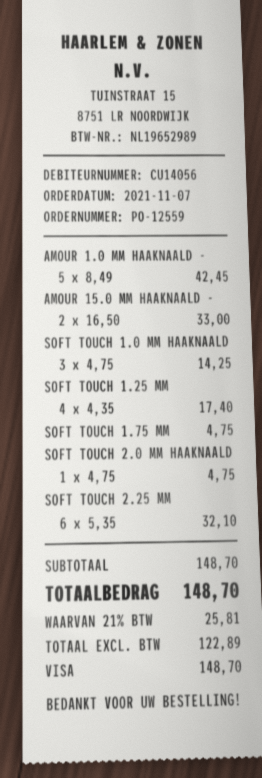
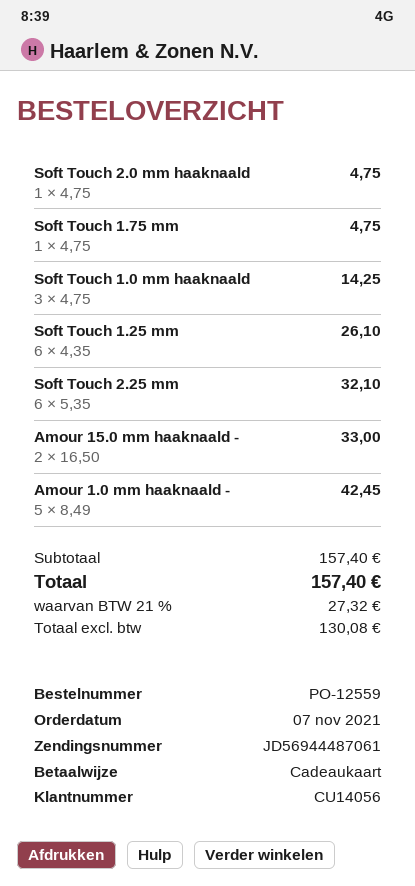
payment method: Visa -> gift card
SOFT TOUCH 1.25 MM: 4 x 4.35 = 17.40 -> 6 x 4.35 = 26.10
subtotal: 148.70 -> 157.40
net: 122.89 -> 130.08
tax: 21% = 25.81 -> 21% = 27.32
total: 148.70 -> 157.40

